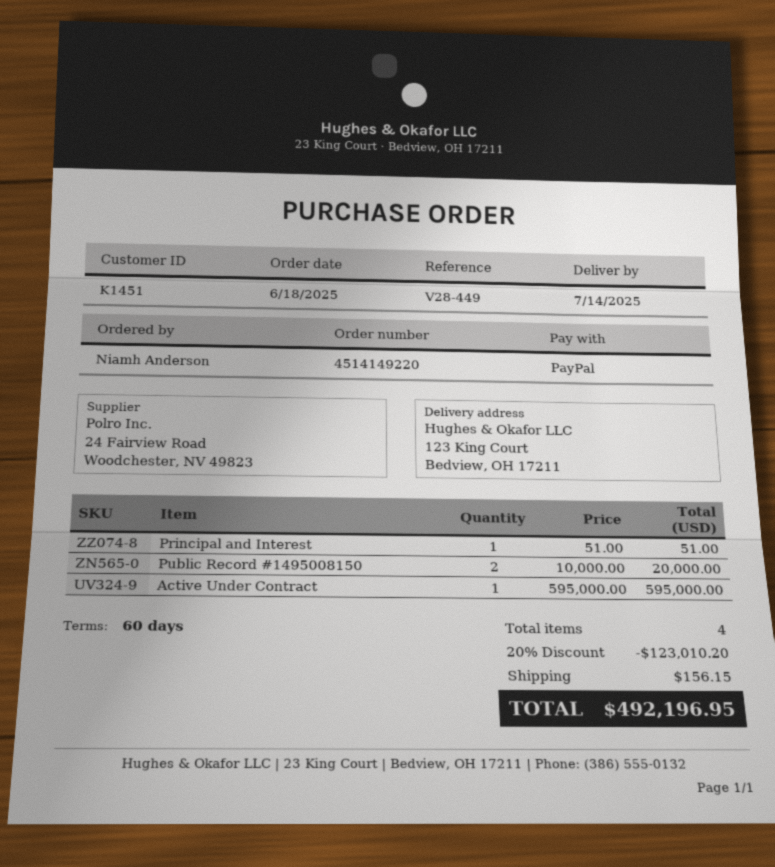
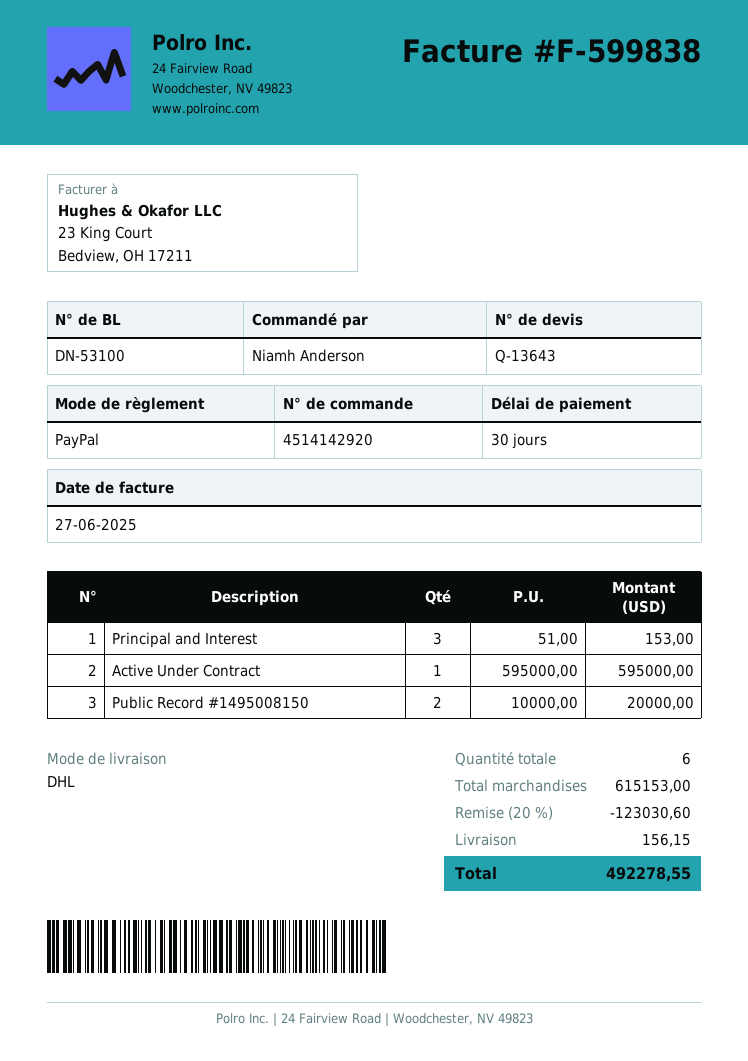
order number: 4514149220 -> 4514142920
payment terms: 60 days -> 30 days
Principal and Interest: 1 x 51.00 = 51.00 -> 3 x 51.00 = 153.00
total quantity: 4 -> 6
discount: 20% = 123010.20 -> 20% = 123030.60
total: 492196.95 -> 492278.55

